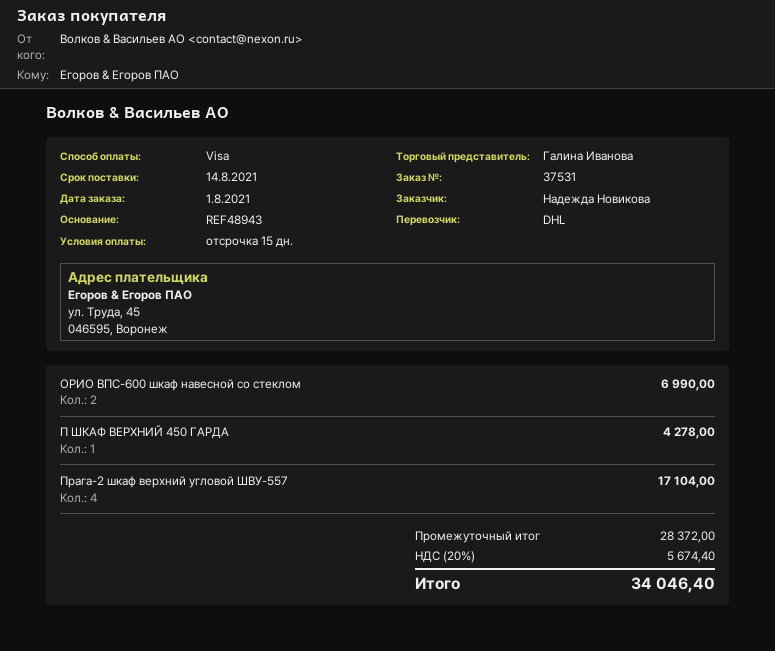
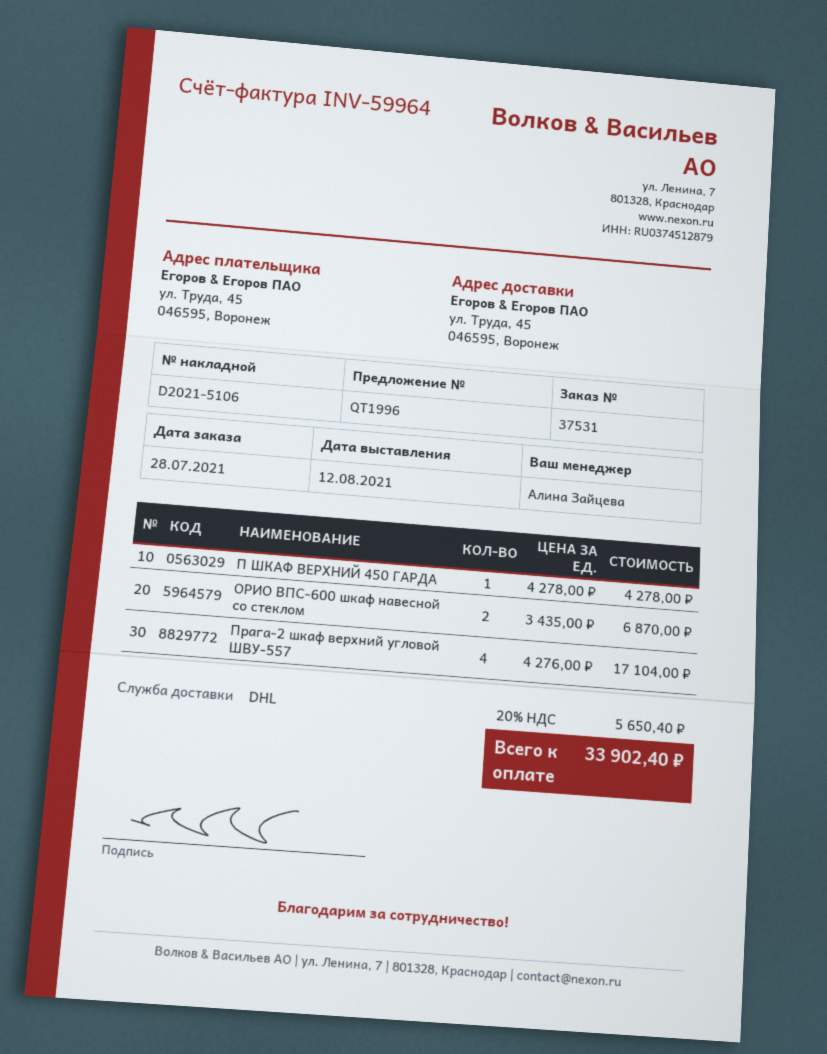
order date: 2021-08-01 -> 2021-07-28
sales rep: Галина Иванова -> Алина Зайцева
ОРИО ВПС-600 шкаф навесной со стеклом: 2 for 6990.00 -> 2 for 6870.00
tax: 20% = 5674.40 -> 20% = 5650.40
total: 34046.40 -> 33902.40

